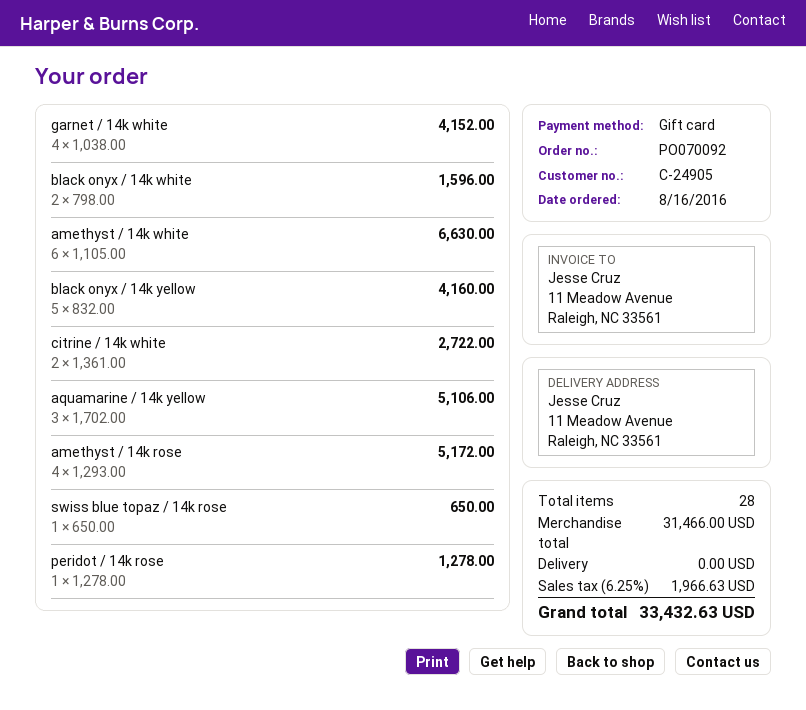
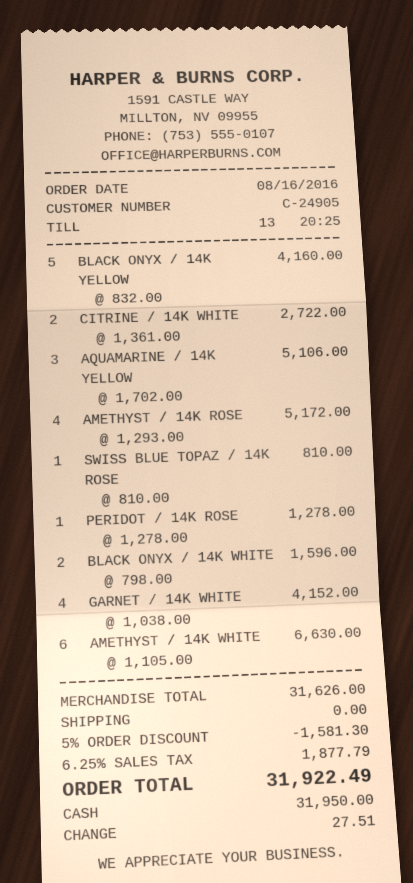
payment method: gift card -> cash
swiss blue topaz / 14k rose: 1 x 650.00 = 650.00 -> 1 x 810.00 = 810.00
subtotal: 31466.00 -> 31626.00
discount: none -> 5% = 1581.30
tax: 6.25% = 1966.63 -> 6.25% = 1877.79
total: 33432.63 -> 31922.49

